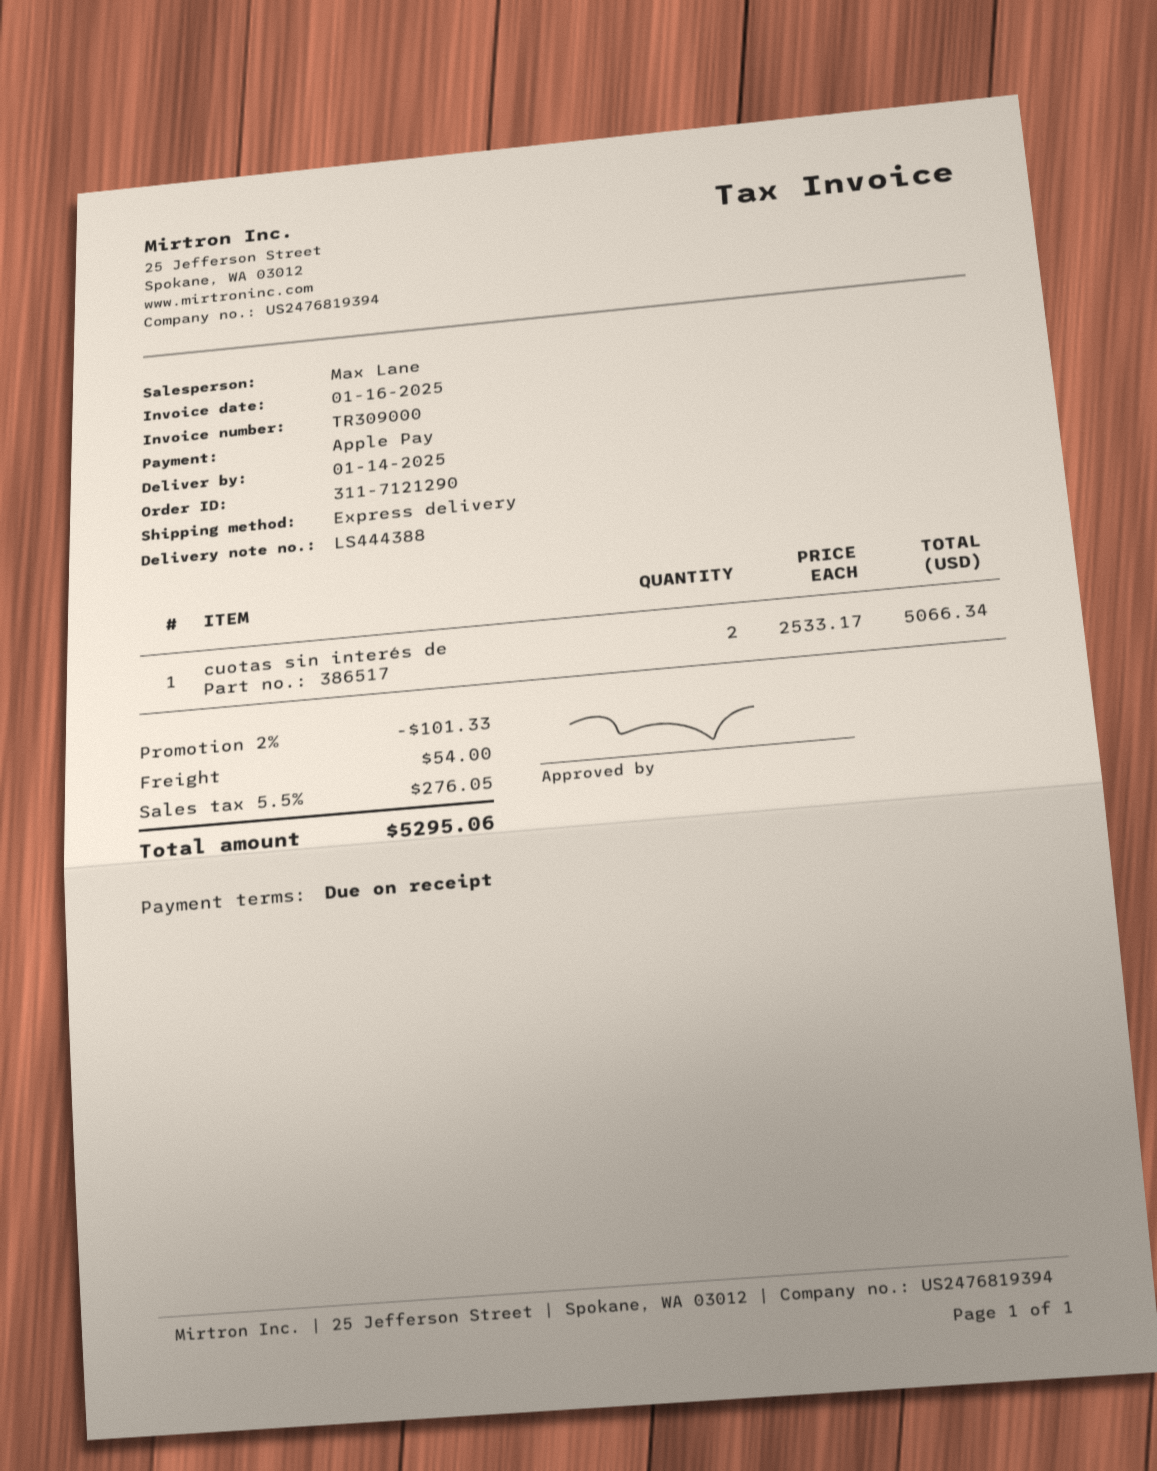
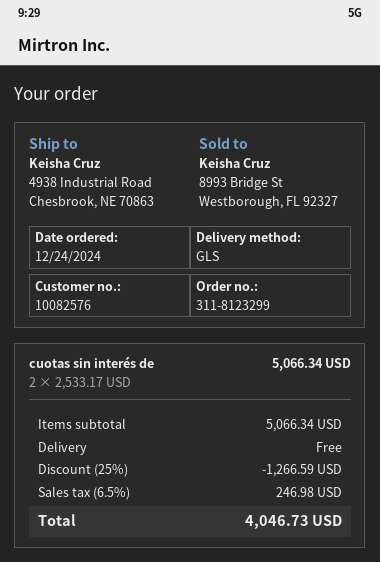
order number: 311-7121290 -> 311-8123299
shipping method: express -> GLS
discount: 2% = 101.33 -> 25% = 1266.59
shipping: 54.00 -> 0.00
tax: 5.5% = 276.05 -> 6.5% = 246.98
total: 5295.06 -> 4046.73

